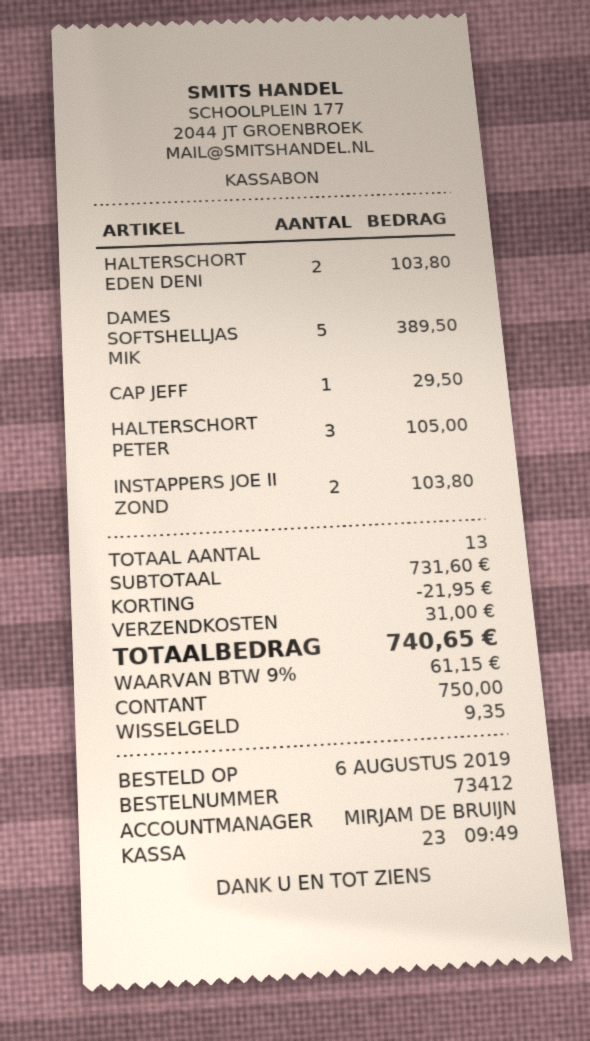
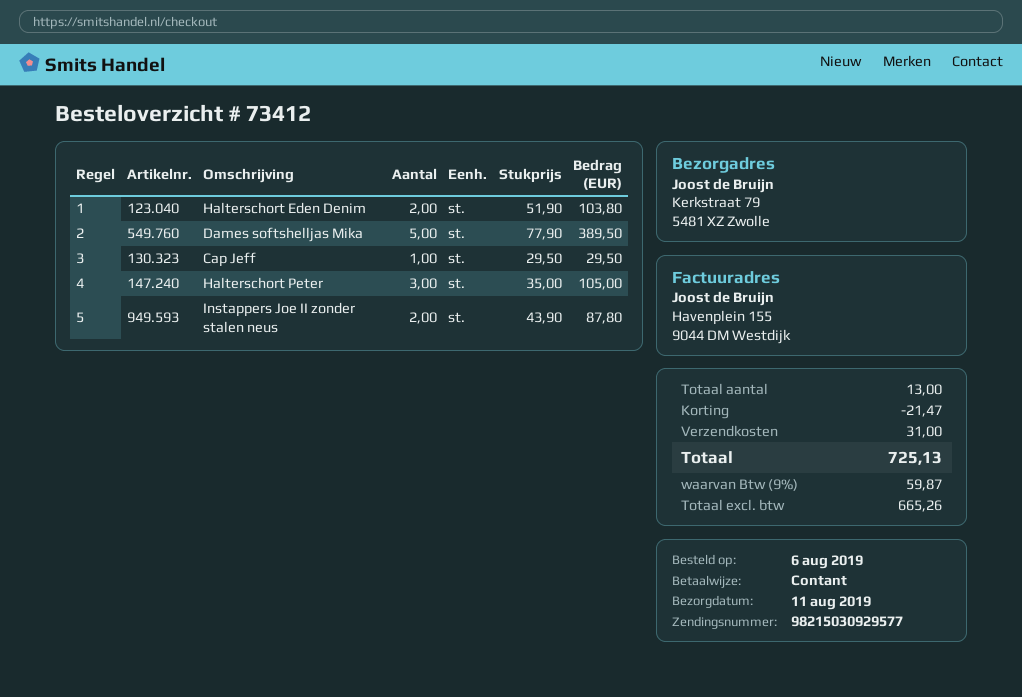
INSTAPPERS JOE II ZOND: 2 for 103.80 -> 2 for 87.80
discount: 21.95 -> 21.47
tax: 9% = 61.15 -> 9% = 59.87
total: 740.65 -> 725.13

